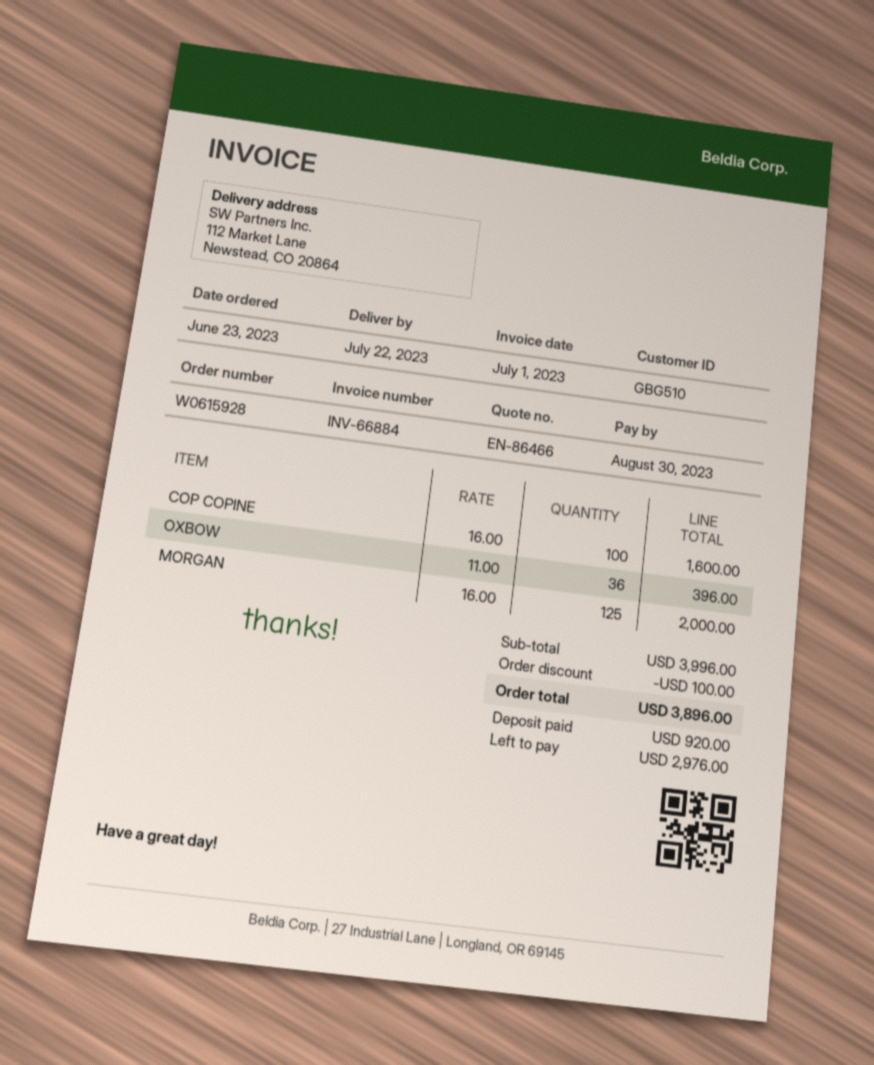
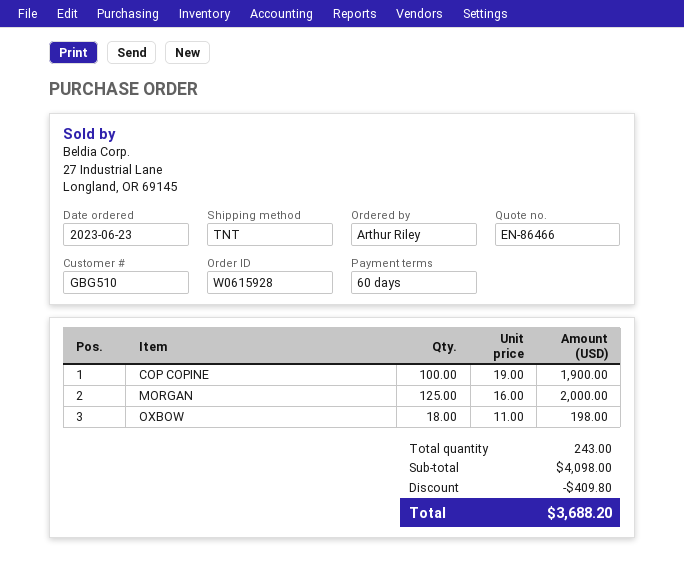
COP COPINE: 100 x 16.00 = 1600.00 -> 100 x 19.00 = 1900.00
OXBOW: 36 x 11.00 = 396.00 -> 18 x 11.00 = 198.00
subtotal: 3996.00 -> 4098.00
discount: 100.00 -> 409.80
total: 3896.00 -> 3688.20

